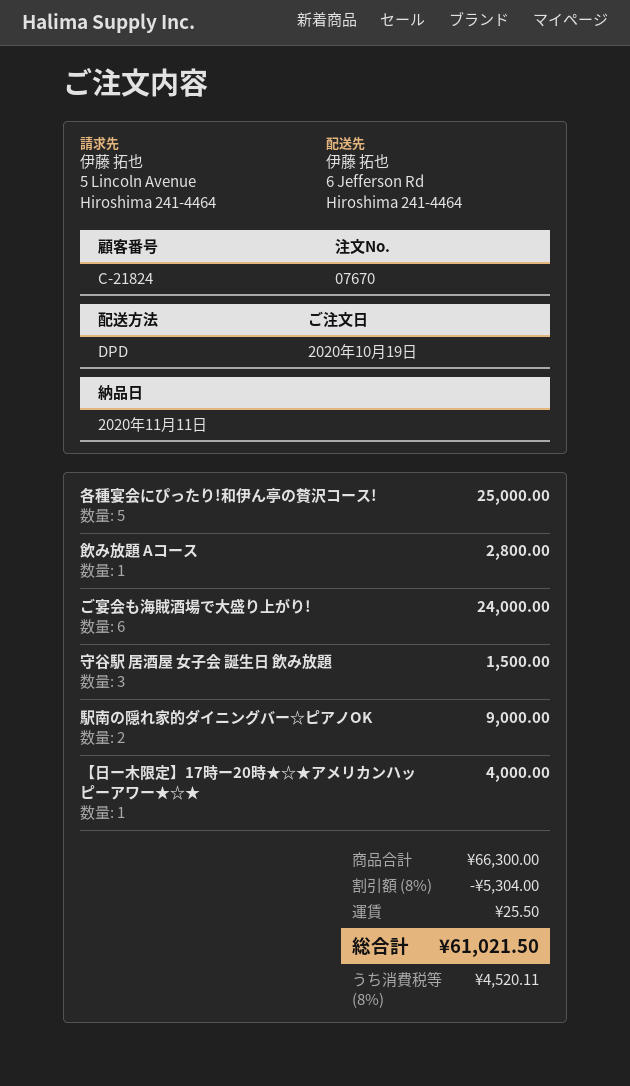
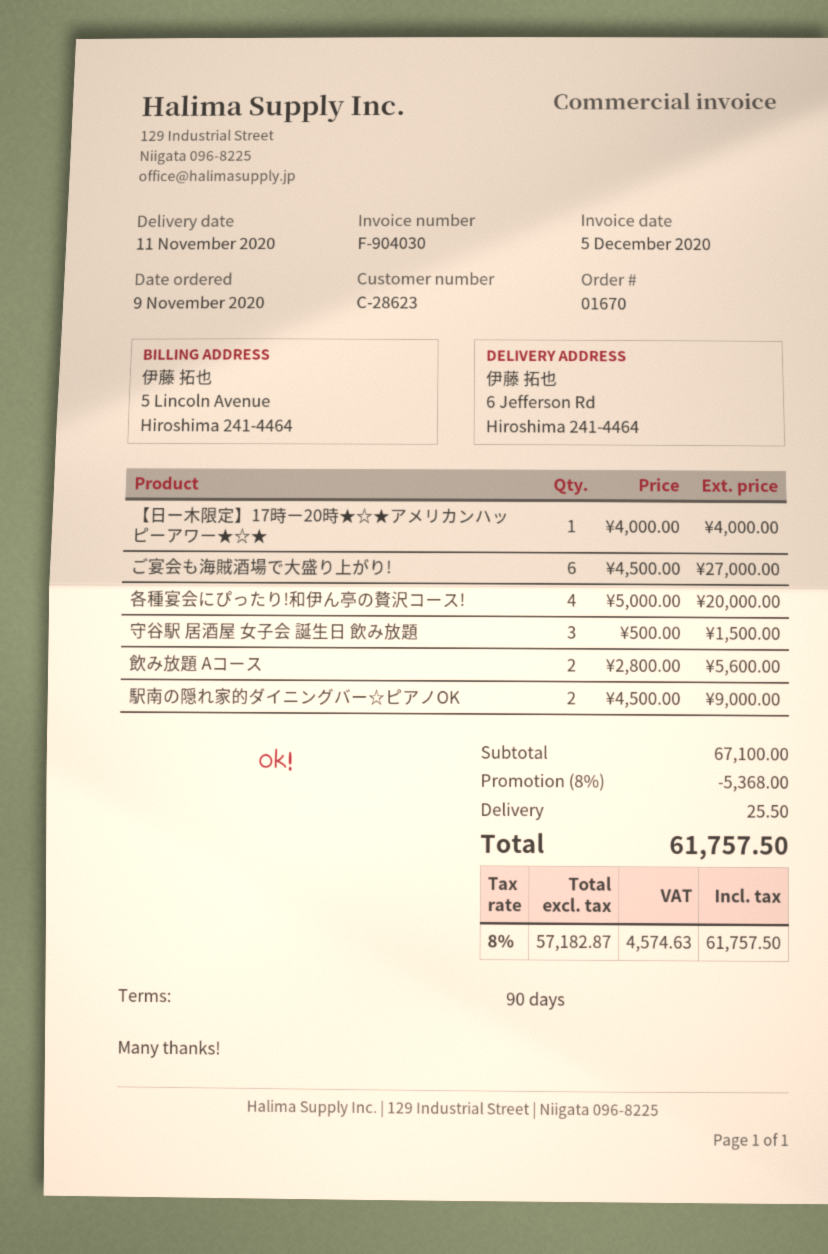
order number: 07670 -> 01670
order date: 2020-10-19 -> 2020-11-09
customer number: C-21824 -> C-28623
各種宴会にぴったり!和伊ん亭の贅沢コース!: 5 for 25000.00 -> 4 for 20000.00
飲み放題 Aコース: 1 for 2800.00 -> 2 for 5600.00
ご宴会も海賊酒場で大盛り上がり!: 6 for 24000.00 -> 6 for 27000.00
subtotal: 66300.00 -> 67100.00
discount: 8% = 5304.00 -> 8% = 5368.00
tax: 8% = 4520.11 -> 8% = 4574.63
total: 61021.50 -> 61757.50

